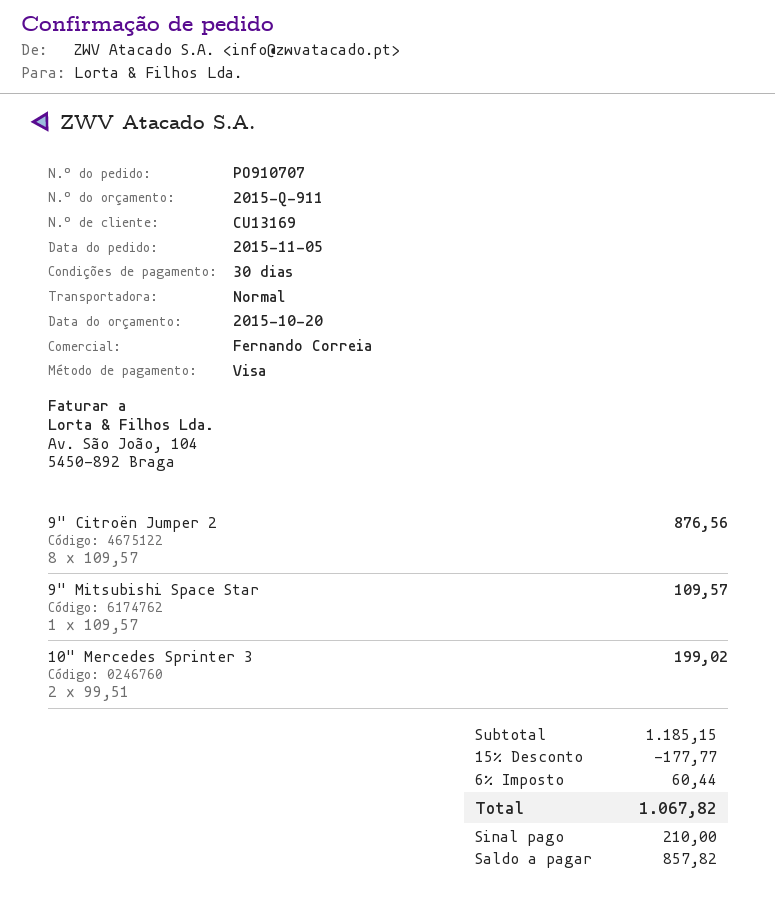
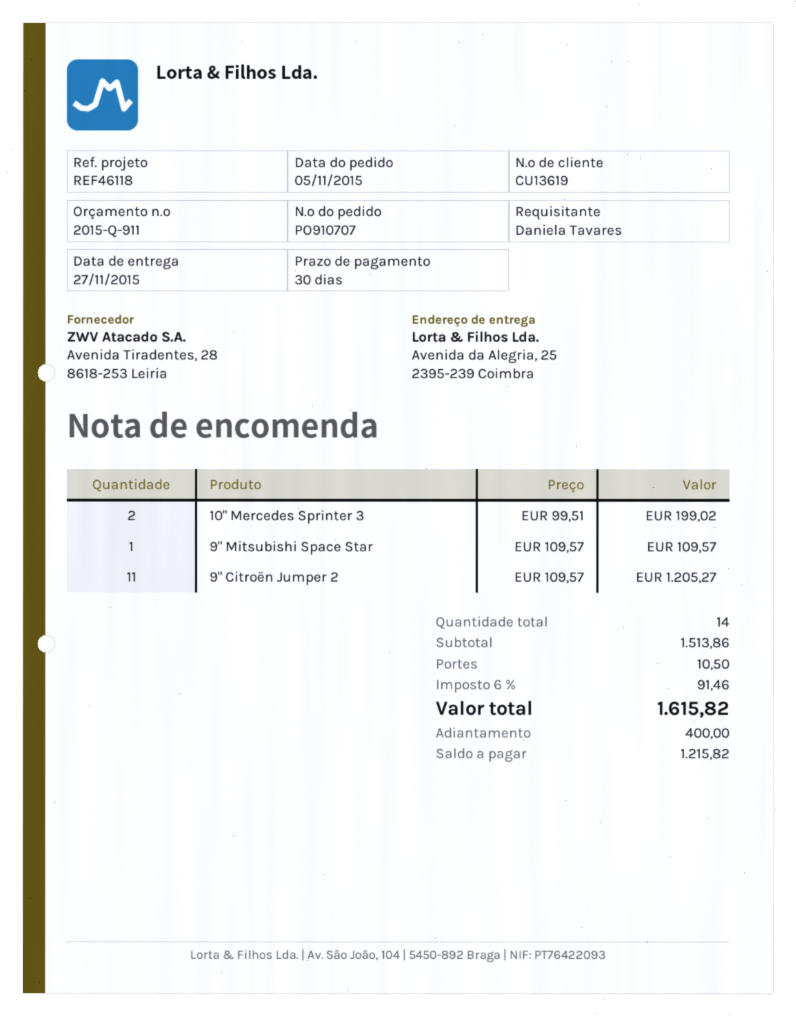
customer number: CU13169 -> CU13619
9" Citroën Jumper 2: 8 x 109.57 = 876.56 -> 11 x 109.57 = 1205.27
subtotal: 1185.15 -> 1513.86
discount: 15% = 177.77 -> none
shipping: none -> 10.50
tax: 6% = 60.44 -> 6% = 91.46
total: 1067.82 -> 1615.82
deposit: 210.00 -> 400.00
balance: 857.82 -> 1215.82

